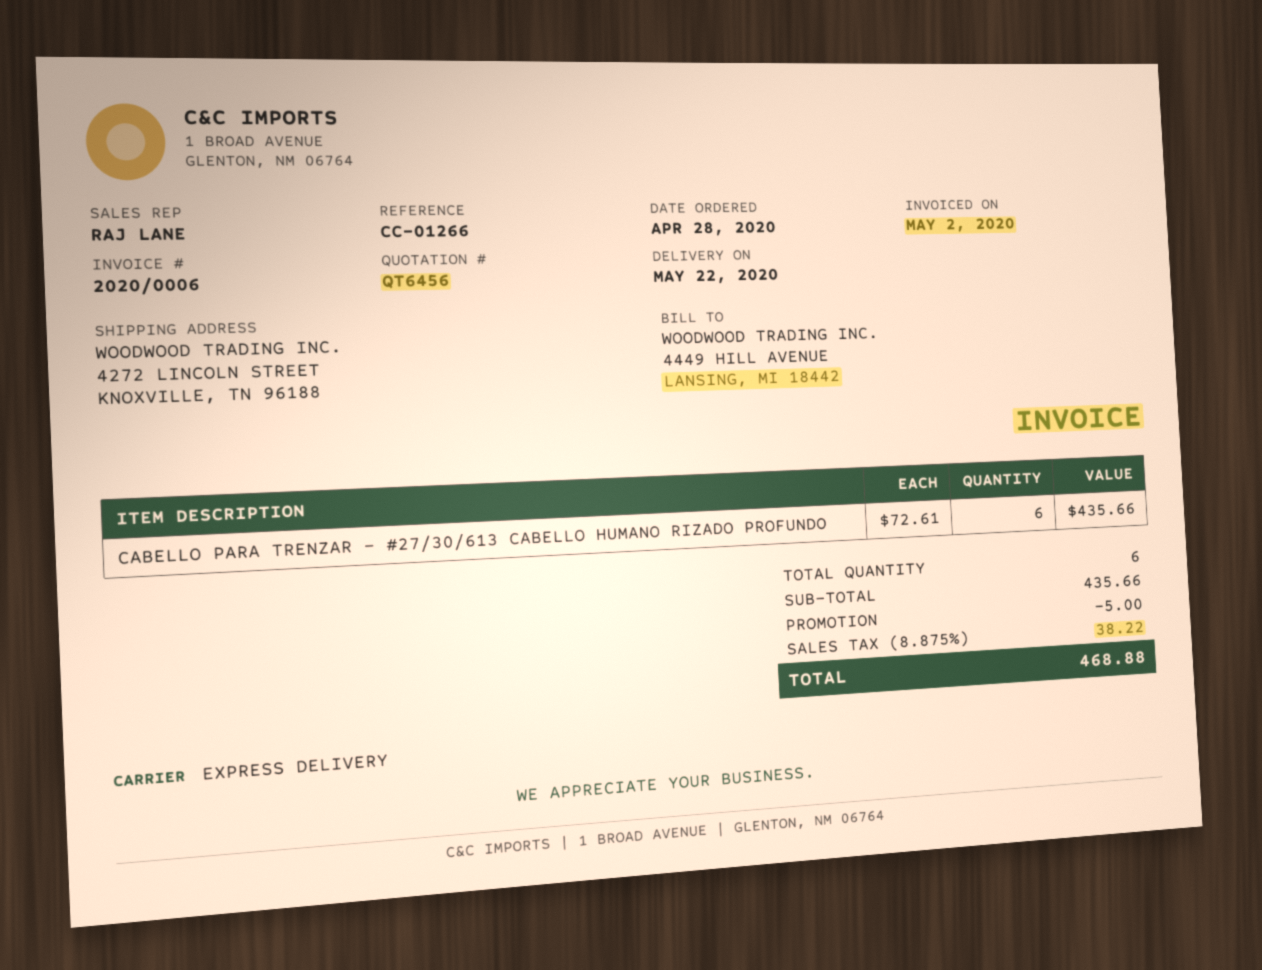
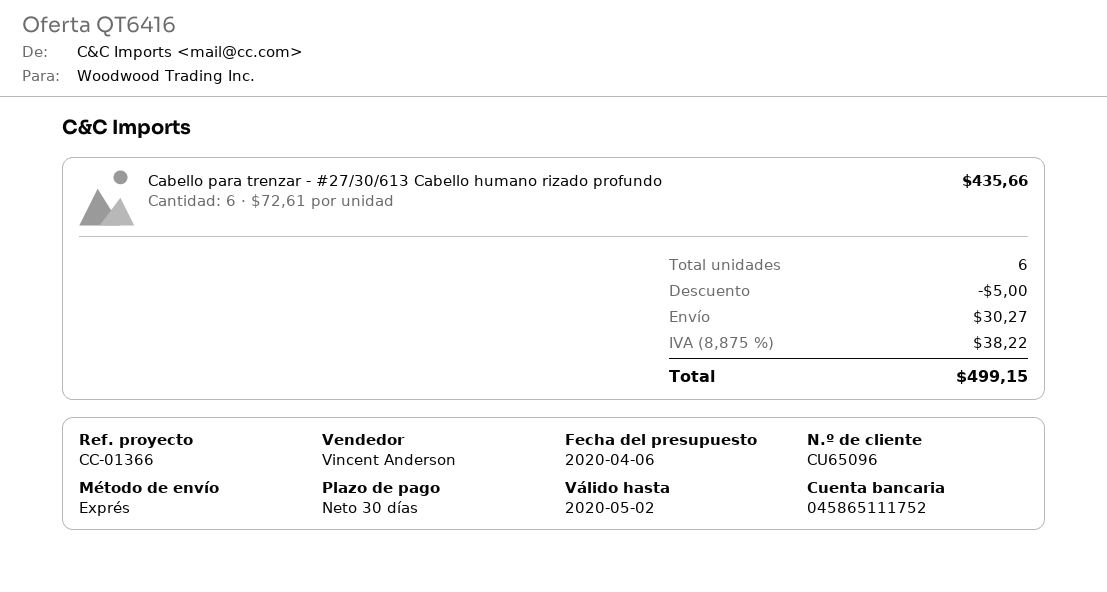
quote number: QT6456 -> QT6416
reference: CC-01266 -> CC-01366
sales rep: RAJ LANE -> Vincent Anderson
shipping: none -> 30.27
total: 468.88 -> 499.15

